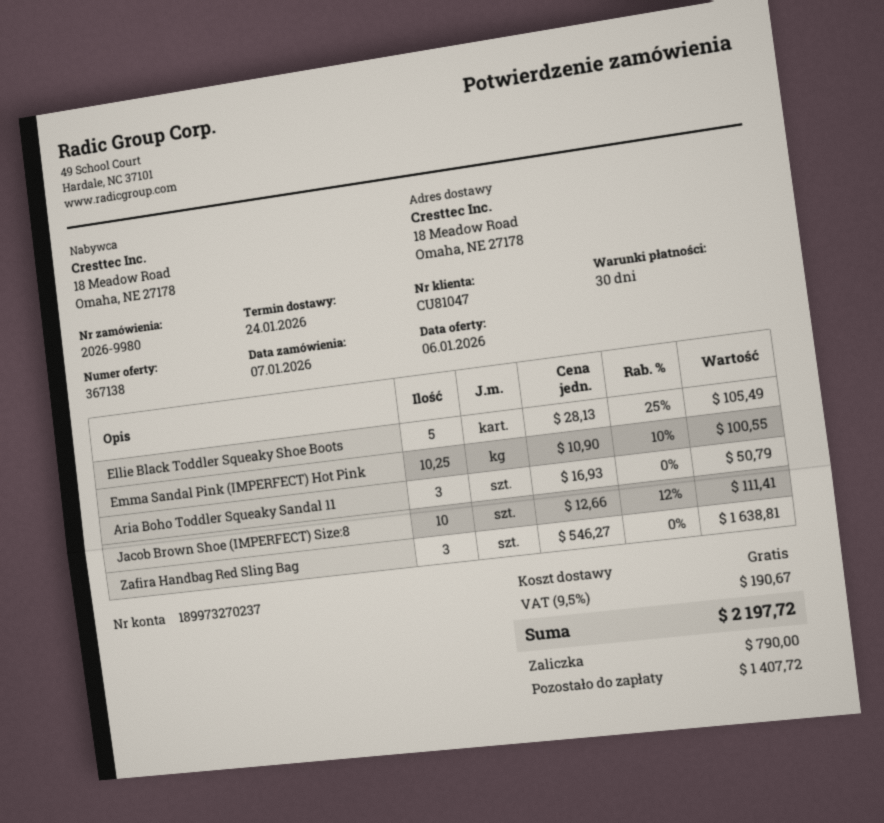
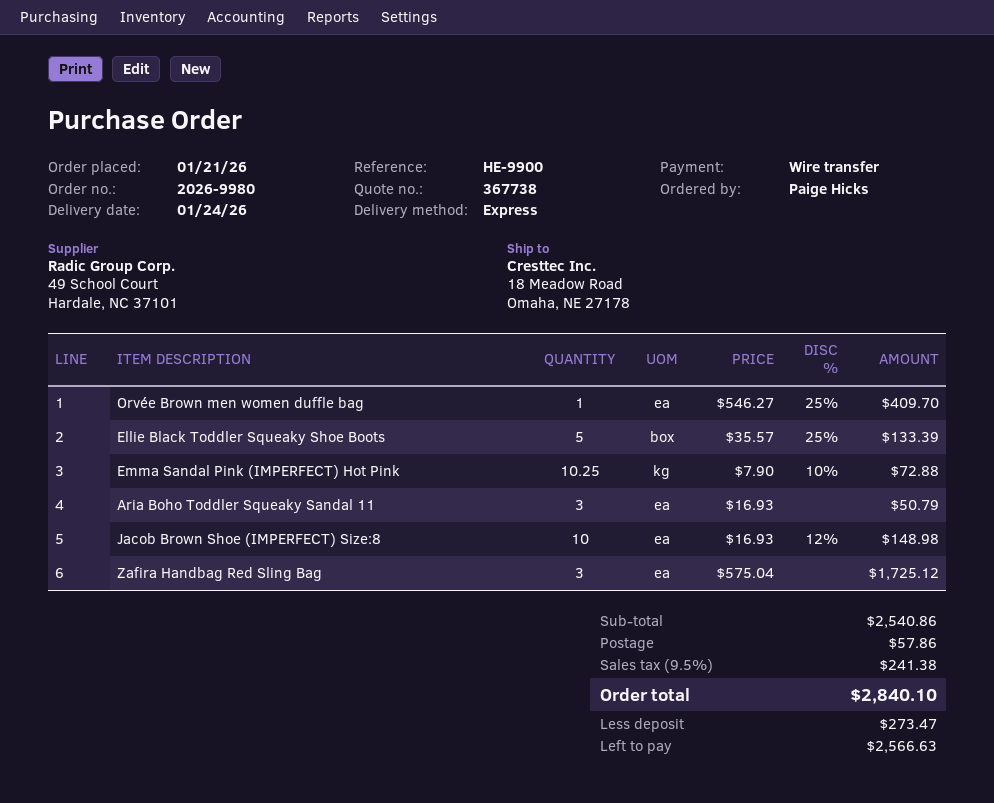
quote number: 367138 -> 367738
order date: 2026-01-07 -> 2026-01-21
Ellie Black Toddler Squeaky Shoe Boots: 5 x 28.13 - 25% = 105.49 -> 5 x 35.57 - 25% = 133.39
Emma Sandal Pink (IMPERFECT) Hot Pink: 10.25 x 10.90 - 10% = 100.55 -> 10.25 x 7.90 - 10% = 72.88
Jacob Brown Shoe (IMPERFECT) Size:8: 10 x 12.66 - 12% = 111.41 -> 10 x 16.93 - 12% = 148.98
Zafira Handbag Red Sling Bag: 3 x 546.27 = 1638.81 -> 3 x 575.04 = 1725.12
Orvée Brown men women duffle bag: none -> 1 x 546.27 - 25% = 409.70
shipping: 0.00 -> 57.86
tax: 9.5% = 190.67 -> 9.5% = 241.38
total: 2197.72 -> 2840.10
deposit: 790.00 -> 273.47
balance: 1407.72 -> 2566.63

